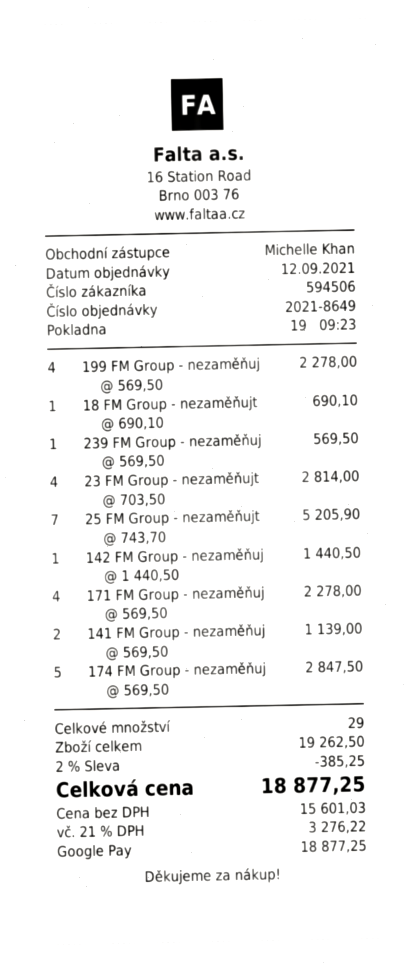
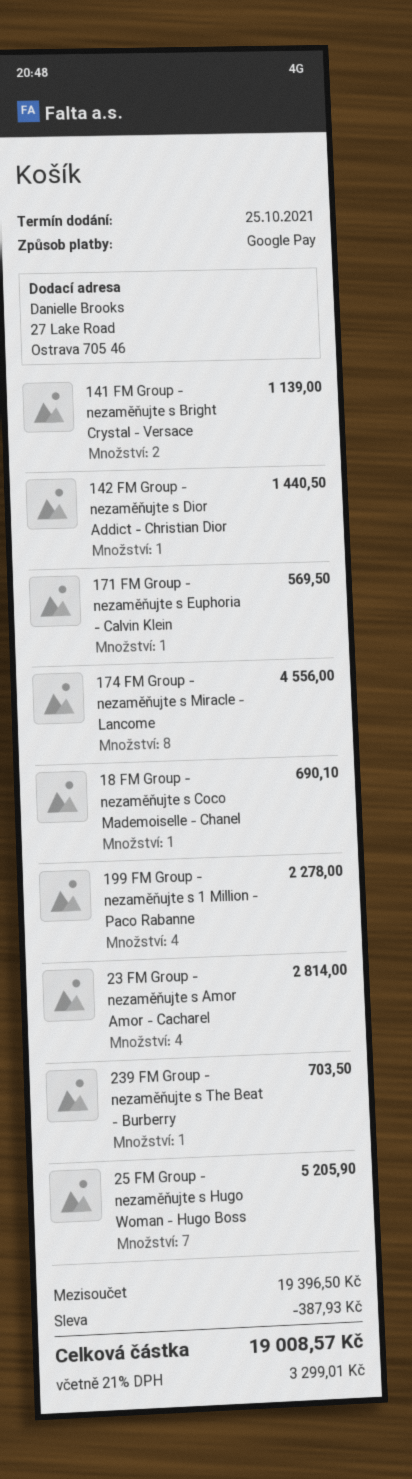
239 FM Group - nezaměňuj: 1 for 569.50 -> 1 for 703.50
171 FM Group - nezaměňuj: 4 for 2278.00 -> 1 for 569.50
174 FM Group - nezaměňuj: 5 for 2847.50 -> 8 for 4556.00
subtotal: 19262.50 -> 19396.50
discount: 385.25 -> 387.93
tax: 21% = 3276.22 -> 21% = 3299.01
total: 18877.25 -> 19008.57

